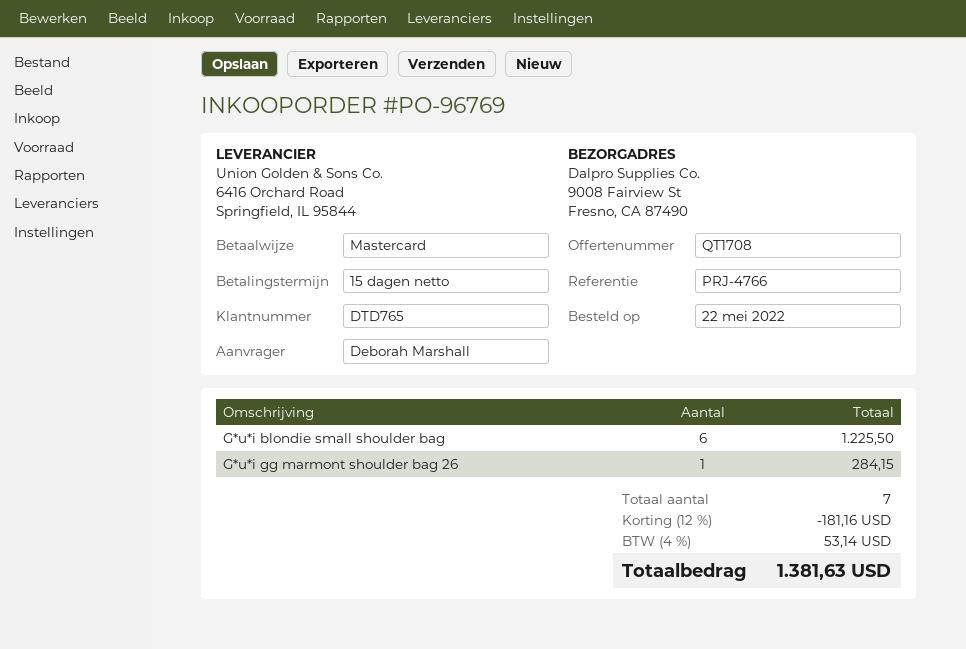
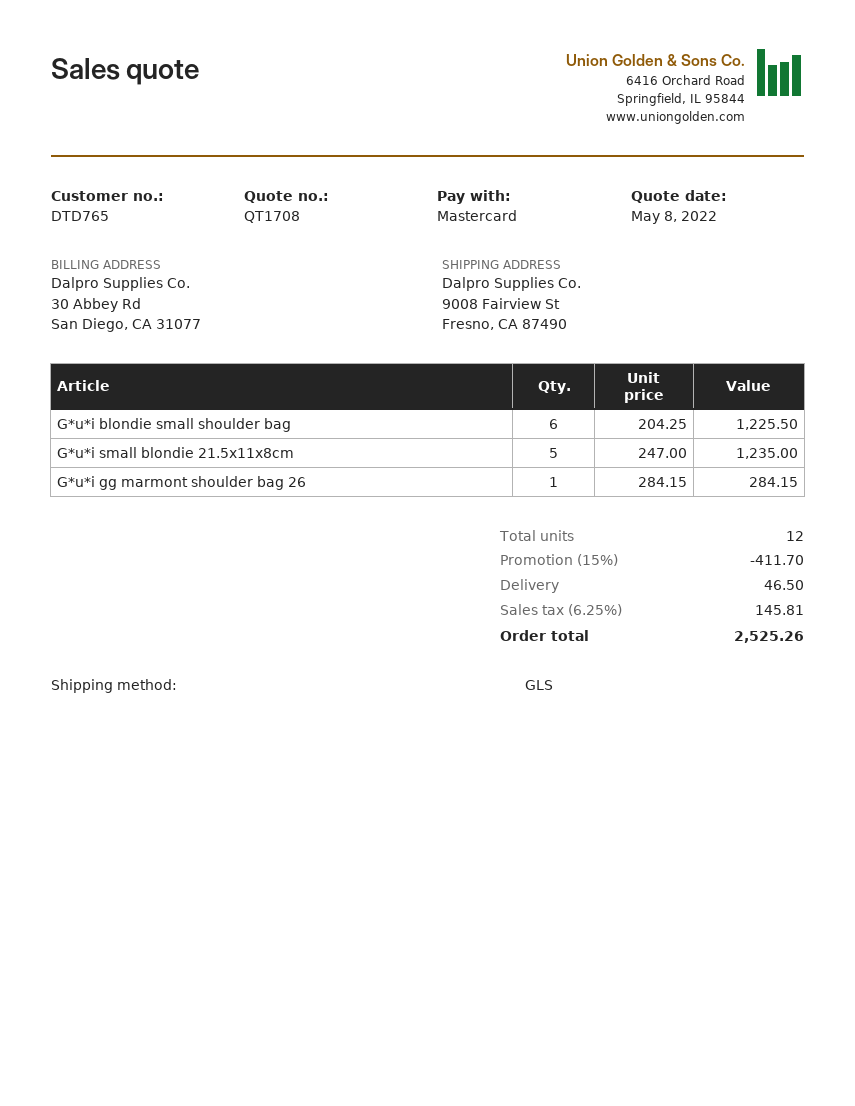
G*u*i small blondie 21.5x11x8cm: none -> 5 for 1235.00
total quantity: 7 -> 12
discount: 12% = 181.16 -> 15% = 411.70
shipping: none -> 46.50
tax: 4% = 53.14 -> 6.25% = 145.81
total: 1381.63 -> 2525.26

